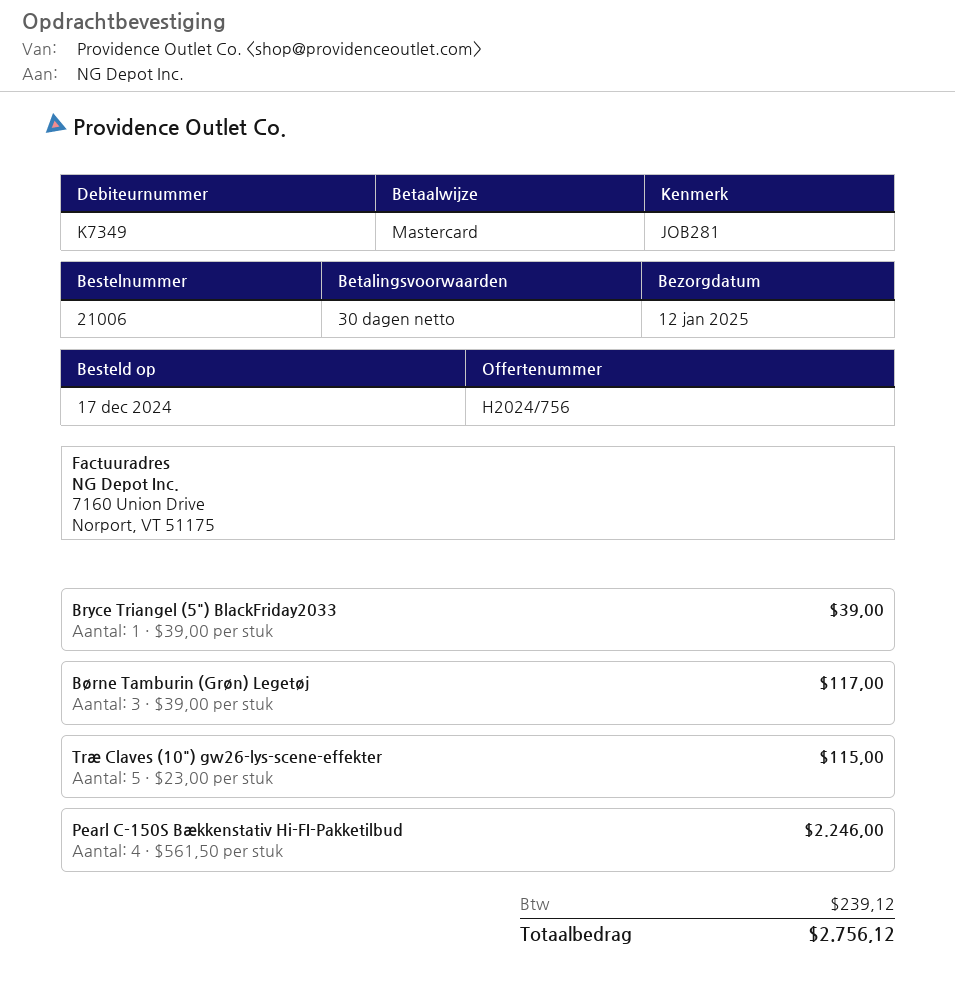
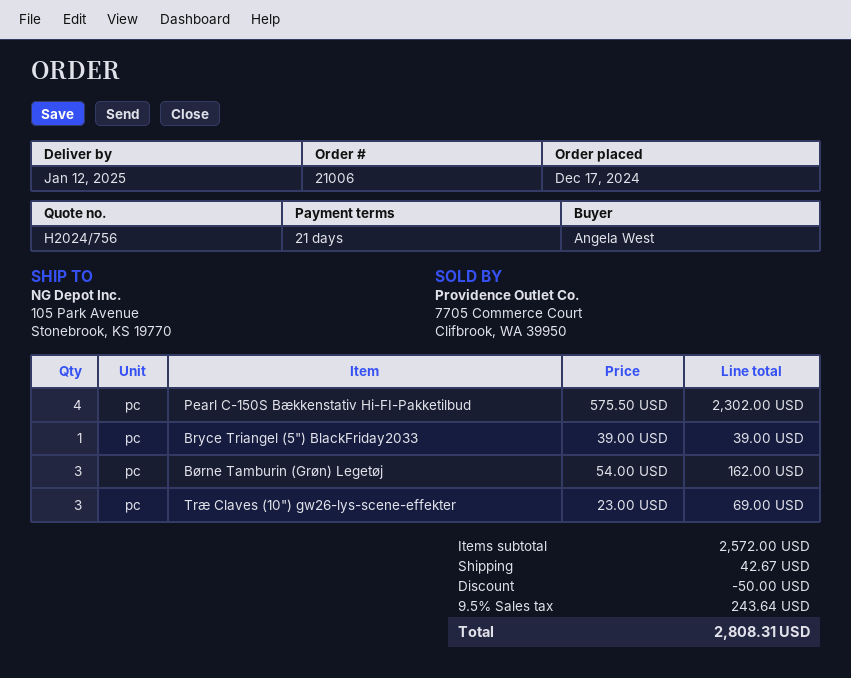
payment terms: 30 days -> 21 days
Børne Tamburin (Grøn) Legetøj: 3 x 39.00 = 117.00 -> 3 x 54.00 = 162.00
Træ Claves (10") gw26-lys-scene-effekter: 5 x 23.00 = 115.00 -> 3 x 23.00 = 69.00
Pearl C-150S Bækkenstativ Hi-FI-Pakketilbud: 4 x 561.50 = 2246.00 -> 4 x 575.50 = 2302.00
discount: none -> 50.00
shipping: none -> 42.67
tax: 239.12 -> 243.64
total: 2756.12 -> 2808.31

